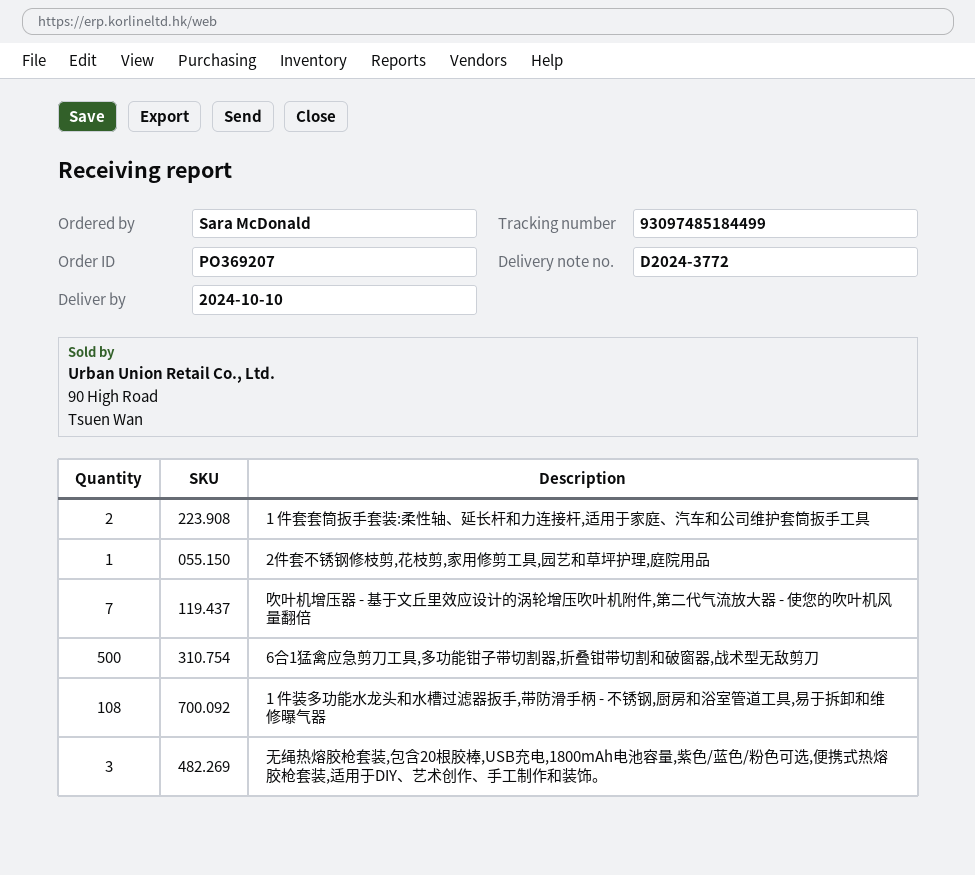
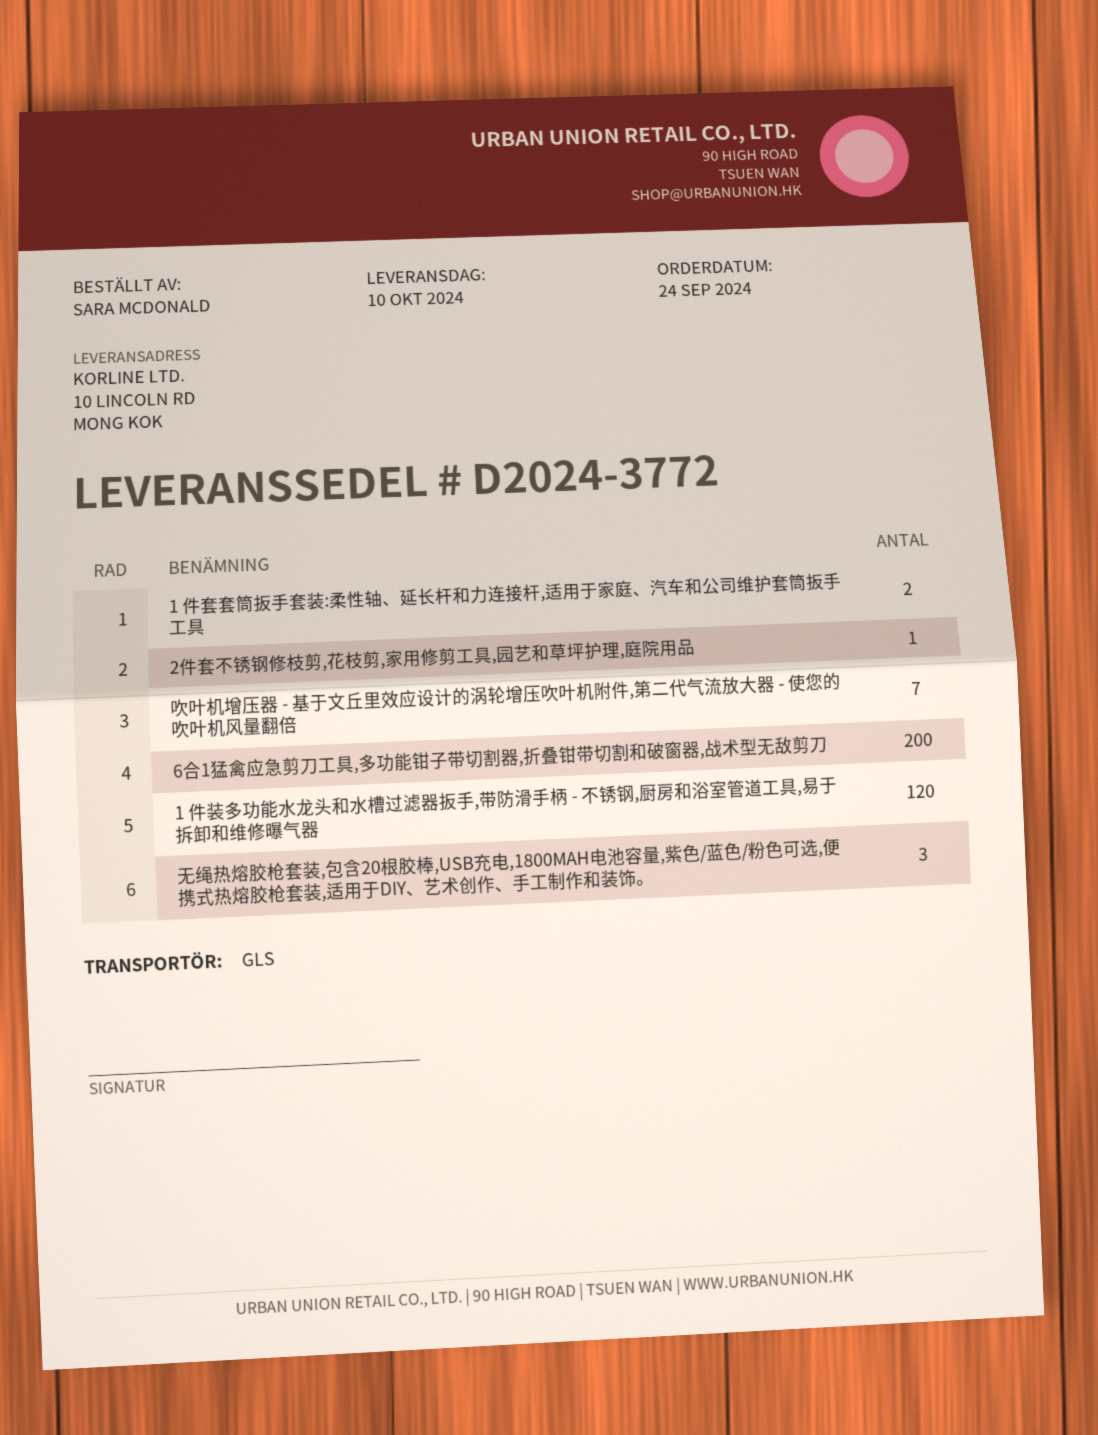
6合1猛禽应急剪刀工具,多功能钳子带切割器,折叠钳带切割和破窗器,战术型无敌剪刀: 500 -> 200
1 件装多功能水龙头和水槽过滤器扳手,带防滑手柄 - 不锈钢,厨房和浴室管道工具,易于拆卸和维修曝气器: 108 -> 120

